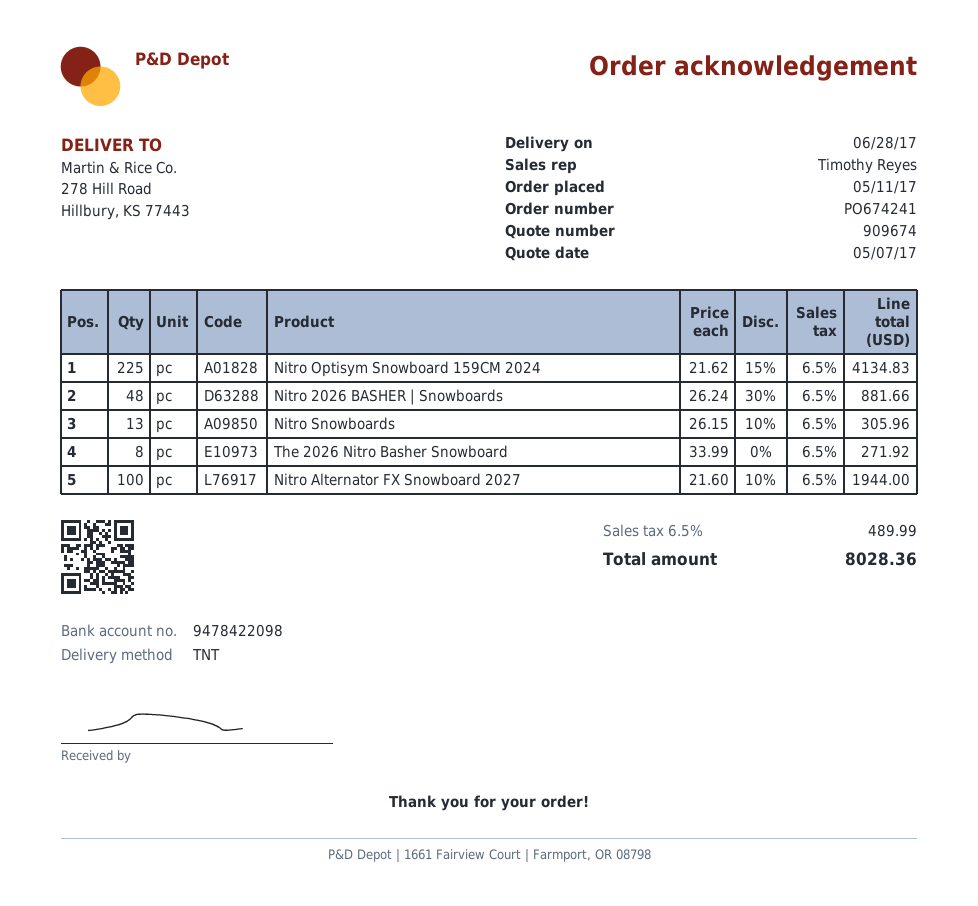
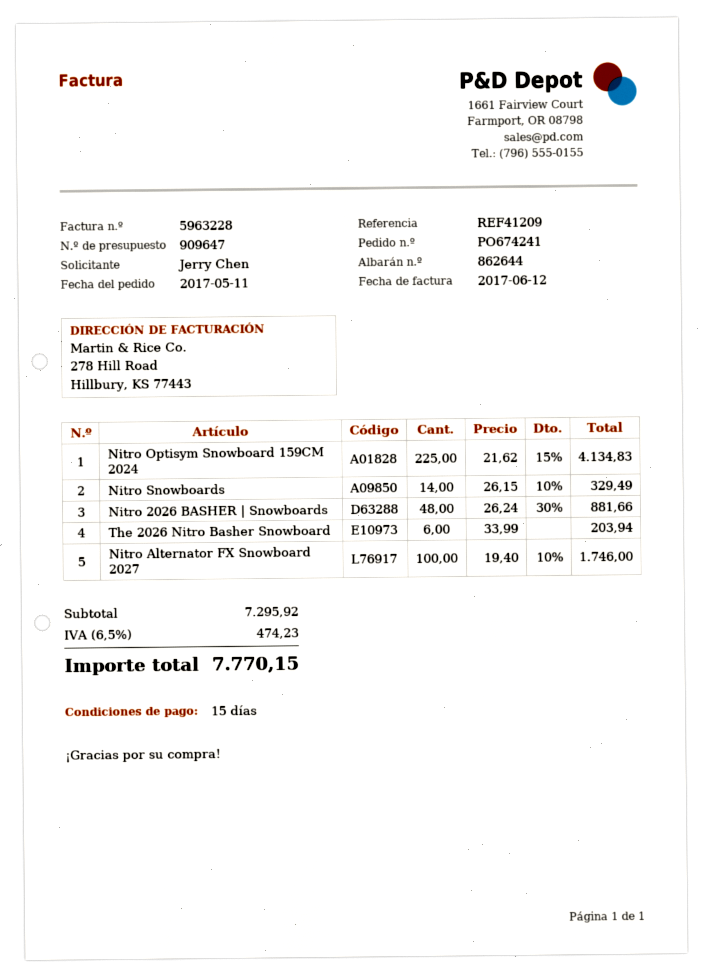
quote number: 909674 -> 909647
Nitro Snowboards: 13 x 26.15 - 10% = 305.96 -> 14 x 26.15 - 10% = 329.49
The 2026 Nitro Basher Snowboard: 8 x 33.99 = 271.92 -> 6 x 33.99 = 203.94
Nitro Alternator FX Snowboard 2027: 100 x 21.60 - 10% = 1944.00 -> 100 x 19.40 - 10% = 1746.00
tax: 6.5% = 489.99 -> 6.5% = 474.23
total: 8028.36 -> 7770.15

